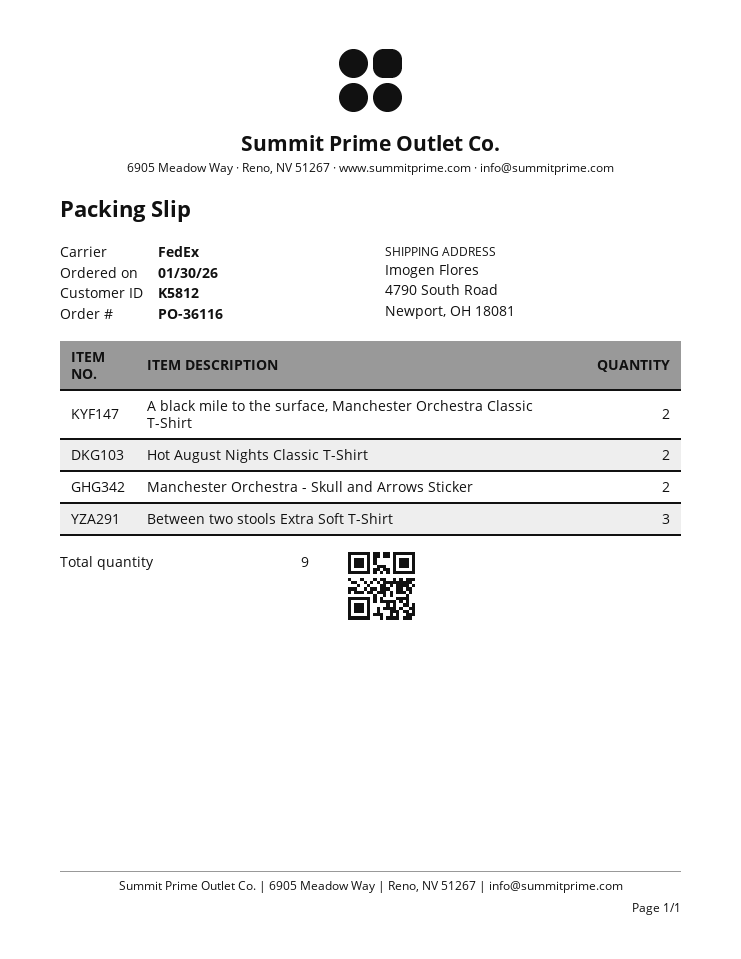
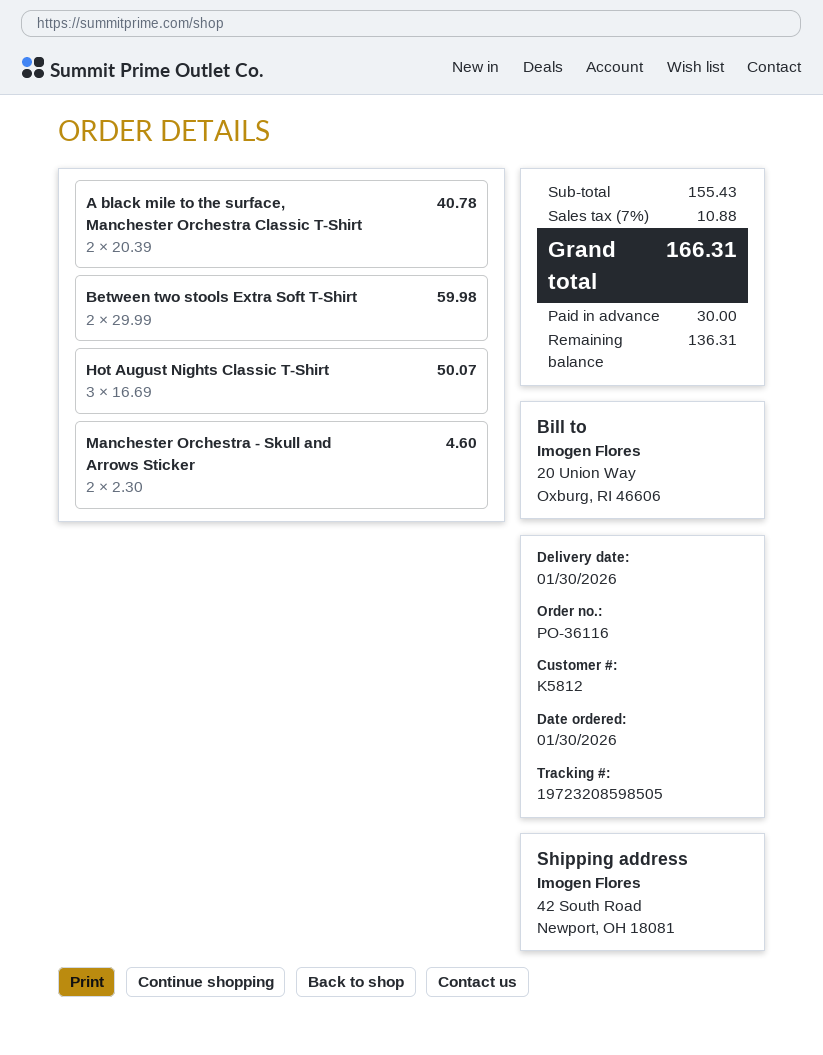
ship to: 4790 South Road, Newport, OH 18081 -> 42 South Road, Newport, OH 18081
Hot August Nights Classic T-Shirt: 2 -> 3
Between two stools Extra Soft T-Shirt: 3 -> 2

